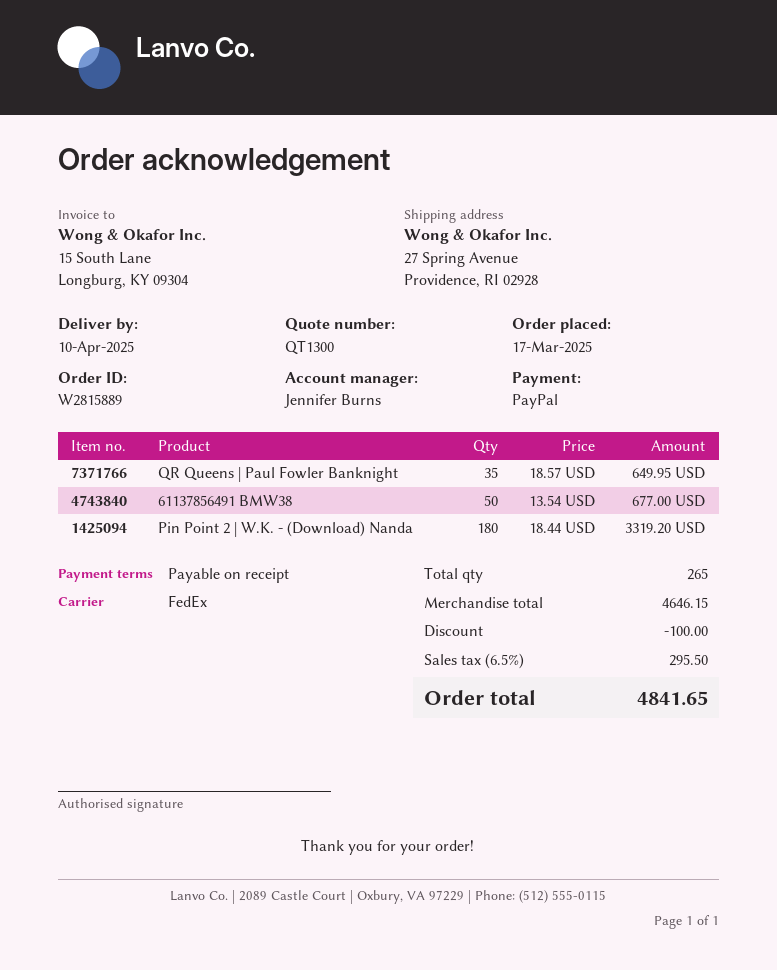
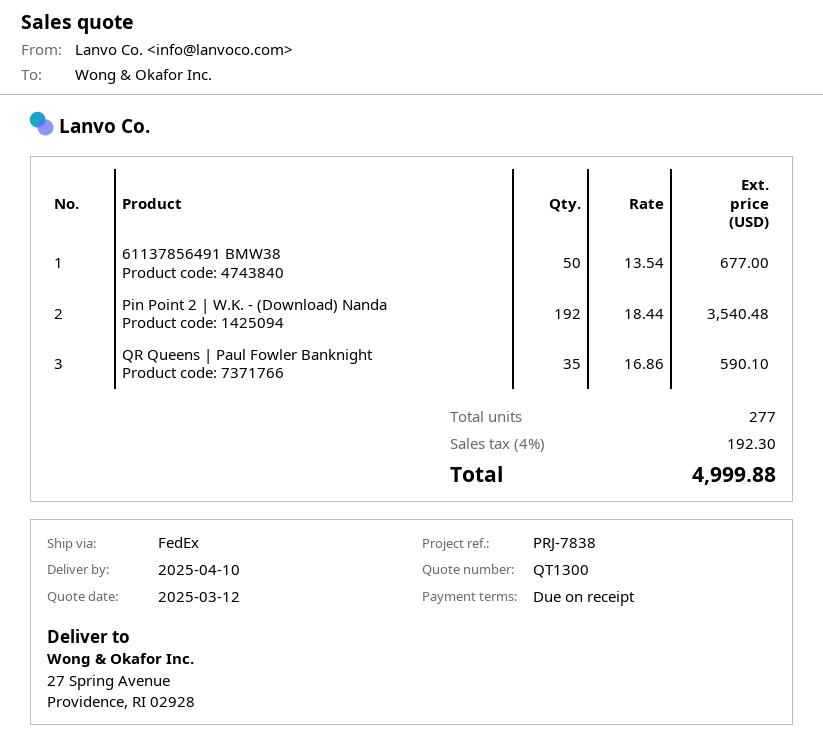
QR Queens | Paul Fowler Banknight: 35 x 18.57 = 649.95 -> 35 x 16.86 = 590.10
Pin Point 2 | W.K. - (Download) Nanda: 180 x 18.44 = 3319.20 -> 192 x 18.44 = 3540.48
total quantity: 265 -> 277
discount: 100.00 -> none
tax: 6.5% = 295.50 -> 4% = 192.30
total: 4841.65 -> 4999.88

